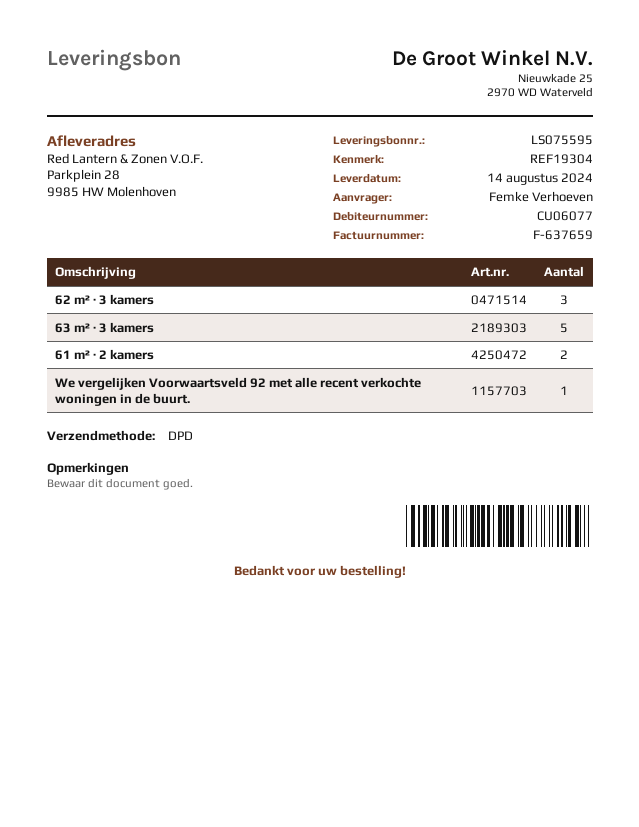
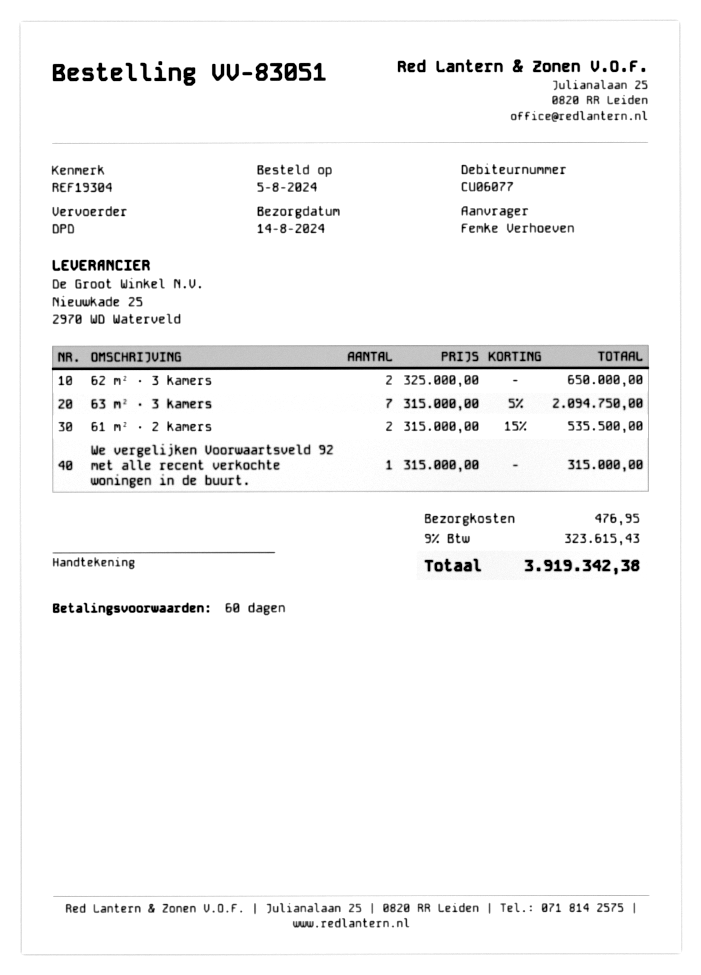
62 m² · 3 kamers: 3 -> 2
63 m² · 3 kamers: 5 -> 7

